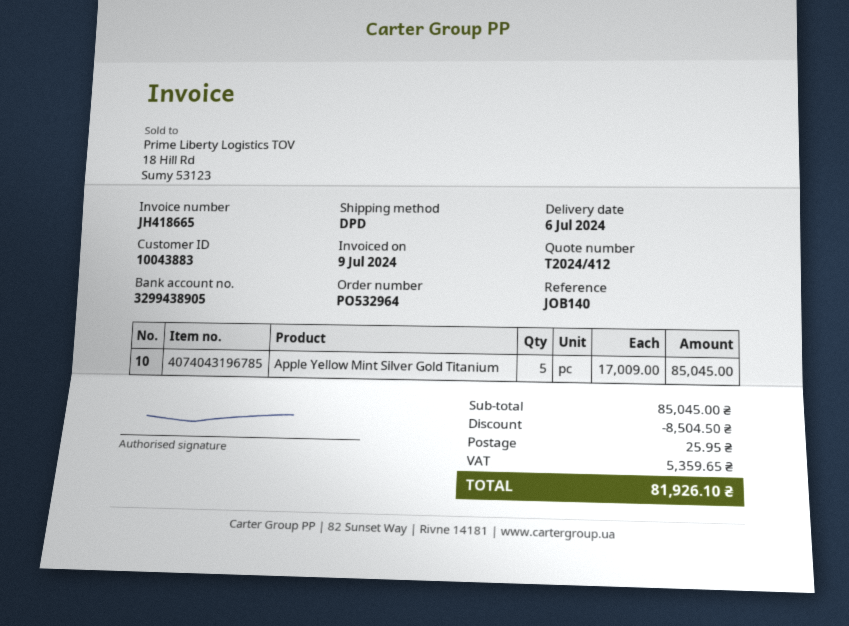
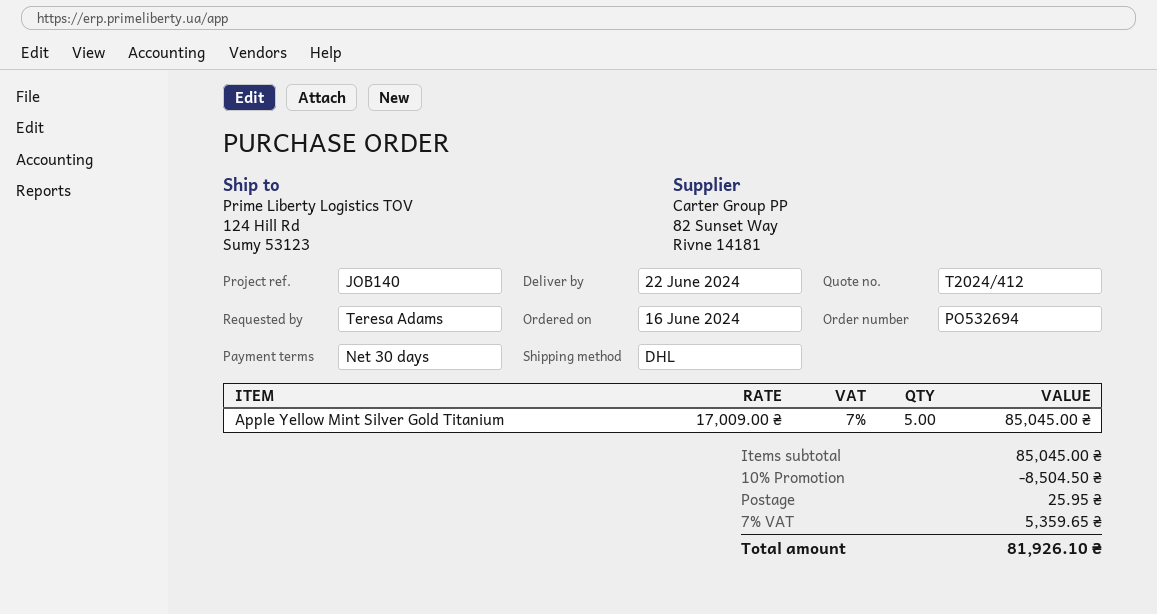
order number: PO532964 -> PO532694
delivery date: 2024-07-06 -> 2024-06-22
shipping method: DPD -> DHL

